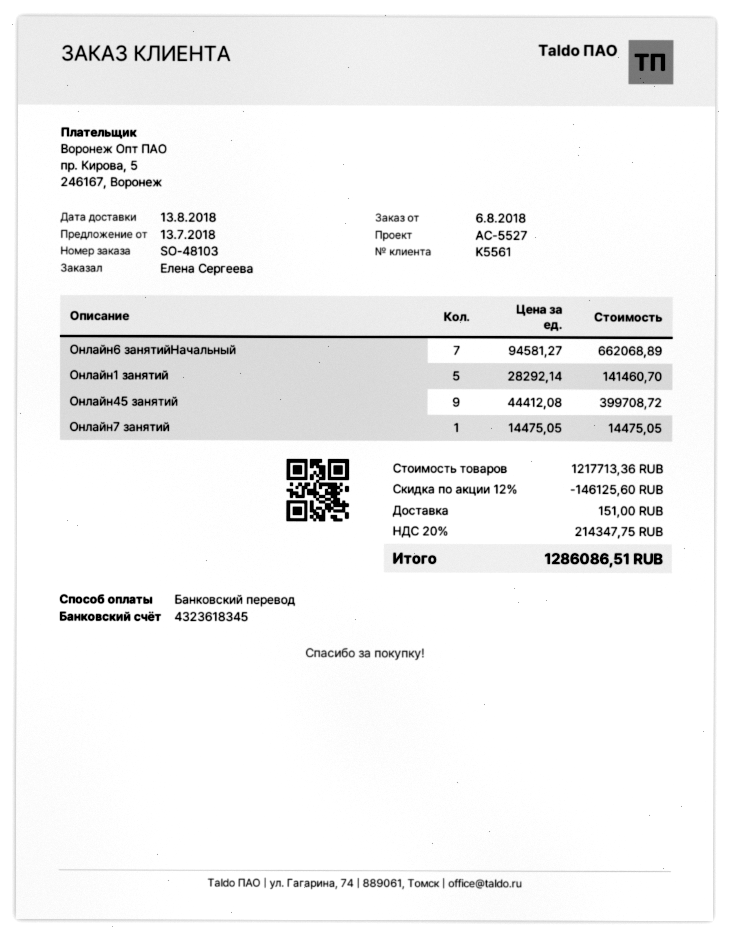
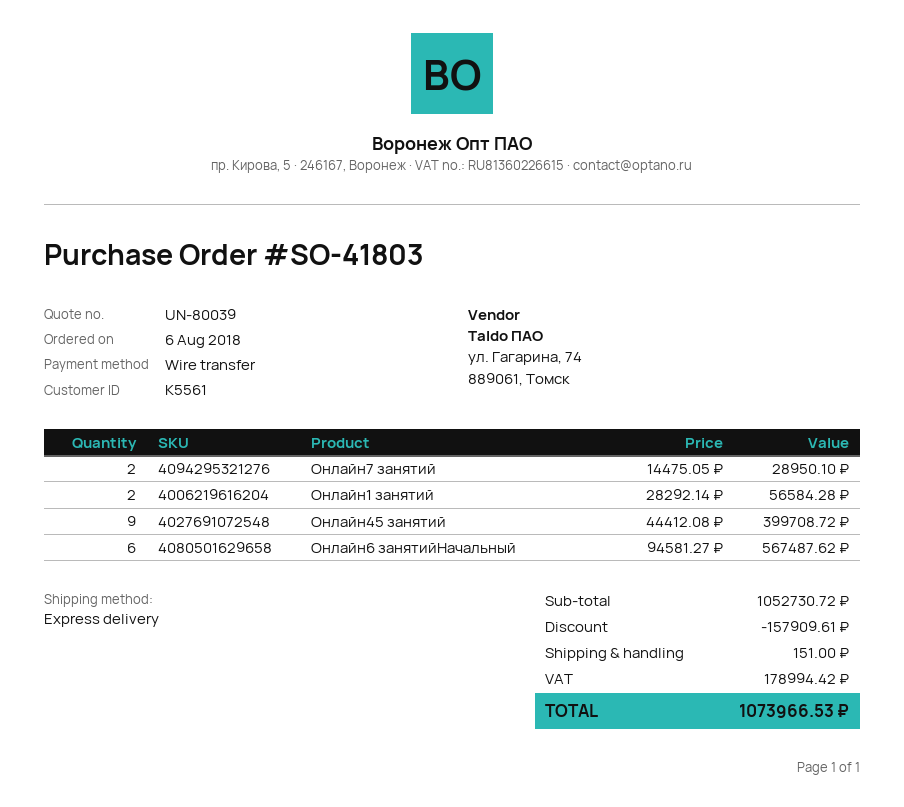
order number: SO-48103 -> SO-41803
Онлайн6 занятийНачальный: 7 x 94581.27 = 662068.89 -> 6 x 94581.27 = 567487.62
Онлайн1 занятий: 5 x 28292.14 = 141460.70 -> 2 x 28292.14 = 56584.28
Онлайн7 занятий: 1 x 14475.05 = 14475.05 -> 2 x 14475.05 = 28950.10
subtotal: 1217713.36 -> 1052730.72
discount: 146125.60 -> 157909.61
tax: 214347.75 -> 178994.42
total: 1286086.51 -> 1073966.53

